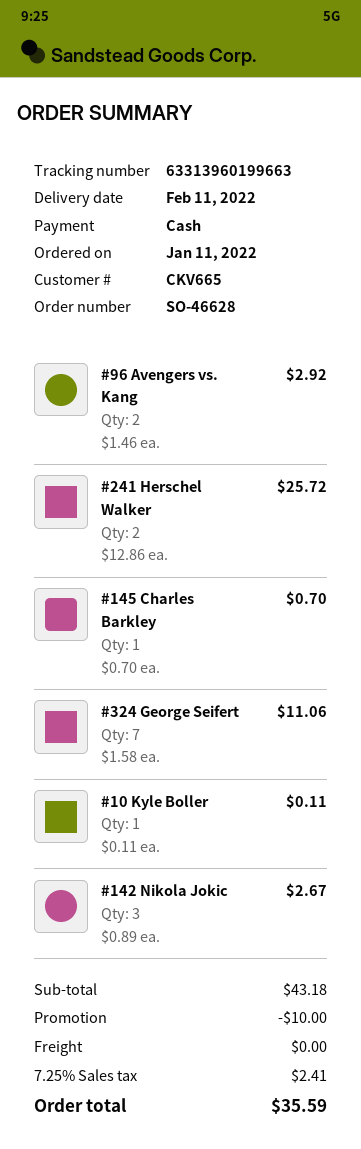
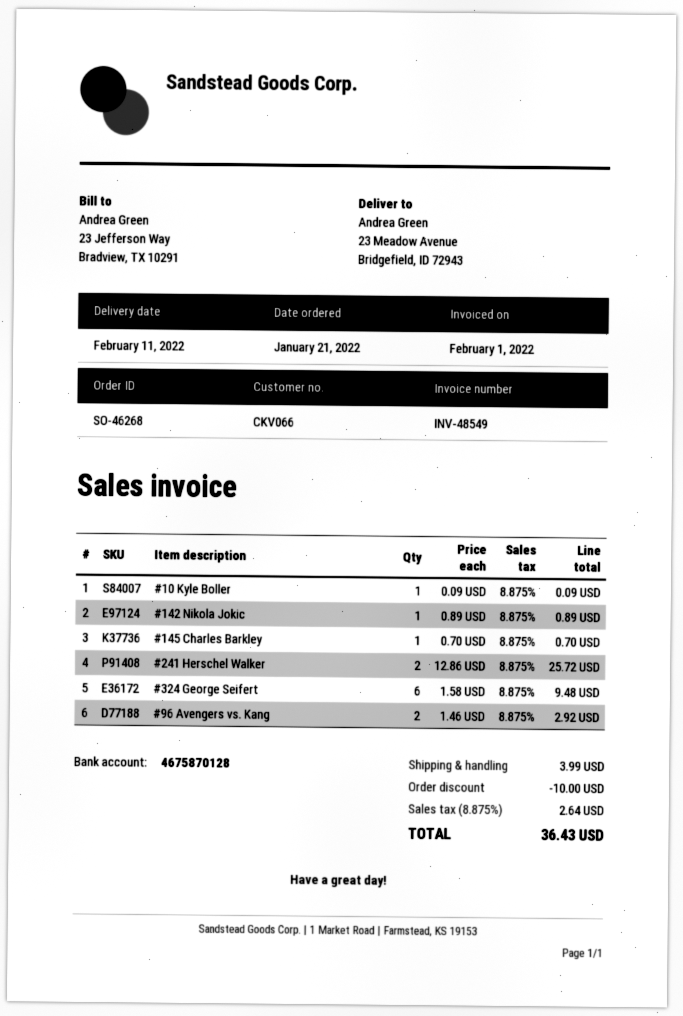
order number: SO-46628 -> SO-46268
order date: 2022-01-11 -> 2022-01-21
customer number: CKV665 -> CKV066
#324 George Seifert: 7 x 1.58 = 11.06 -> 6 x 1.58 = 9.48
#10 Kyle Boller: 1 x 0.11 = 0.11 -> 1 x 0.09 = 0.09
#142 Nikola Jokic: 3 x 0.89 = 2.67 -> 1 x 0.89 = 0.89
shipping: 0.00 -> 3.99
tax: 7.25% = 2.41 -> 8.875% = 2.64
total: 35.59 -> 36.43

